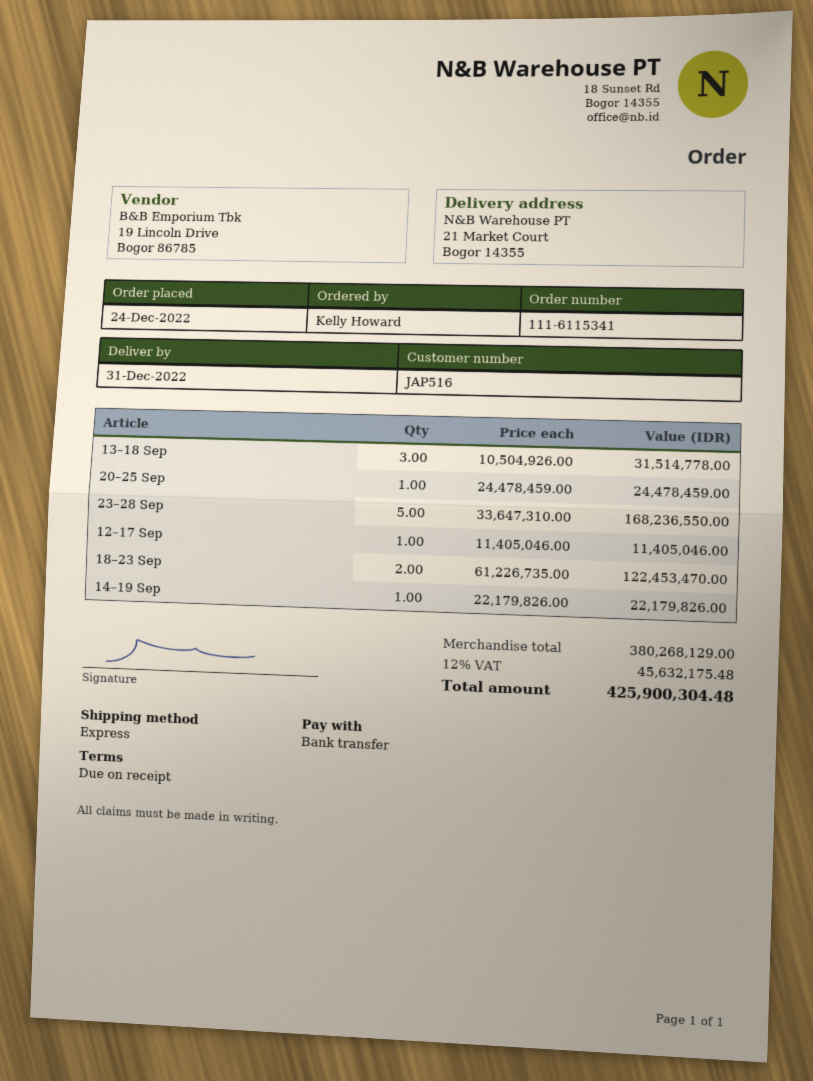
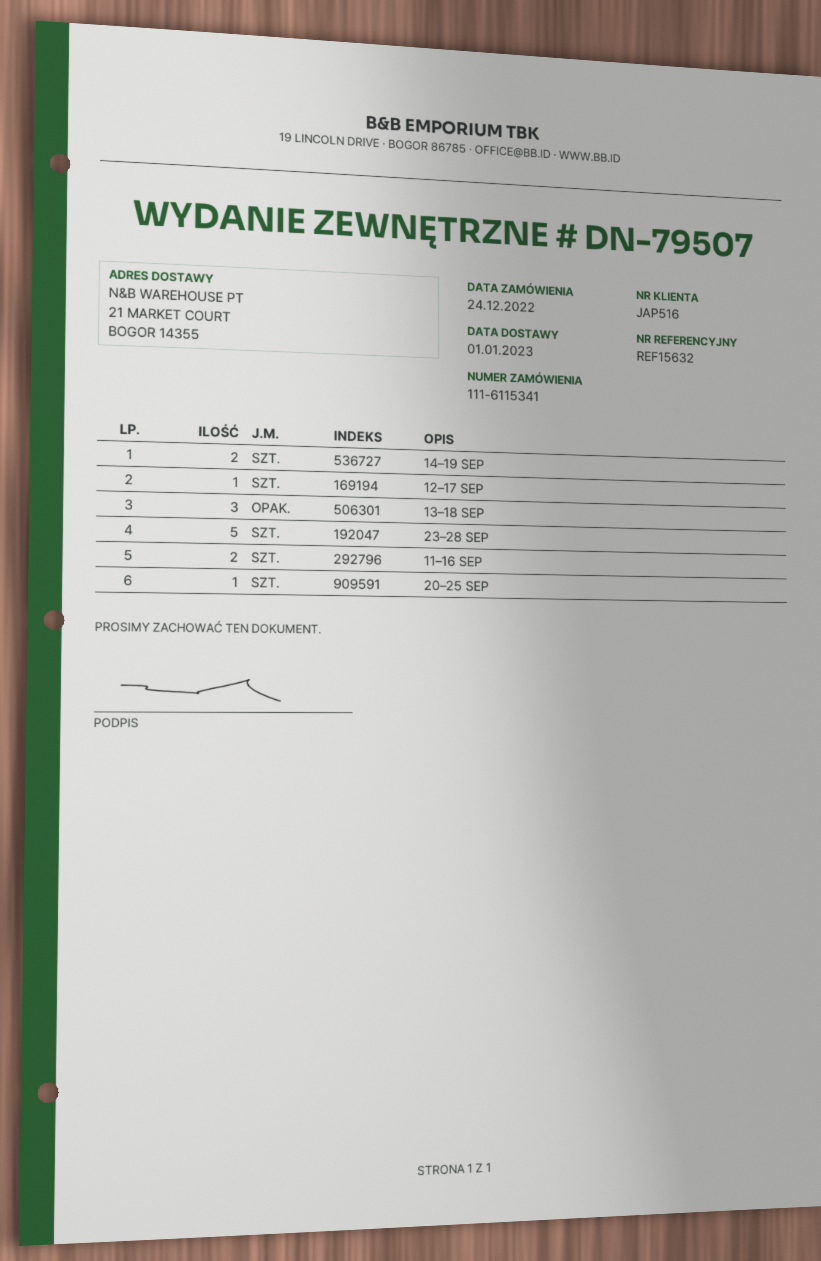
delivery date: 2022-12-31 -> 2023-01-01
18–23 Sep: 2 -> none
14–19 Sep: 1 -> 2
11–16 SEP: none -> 2

